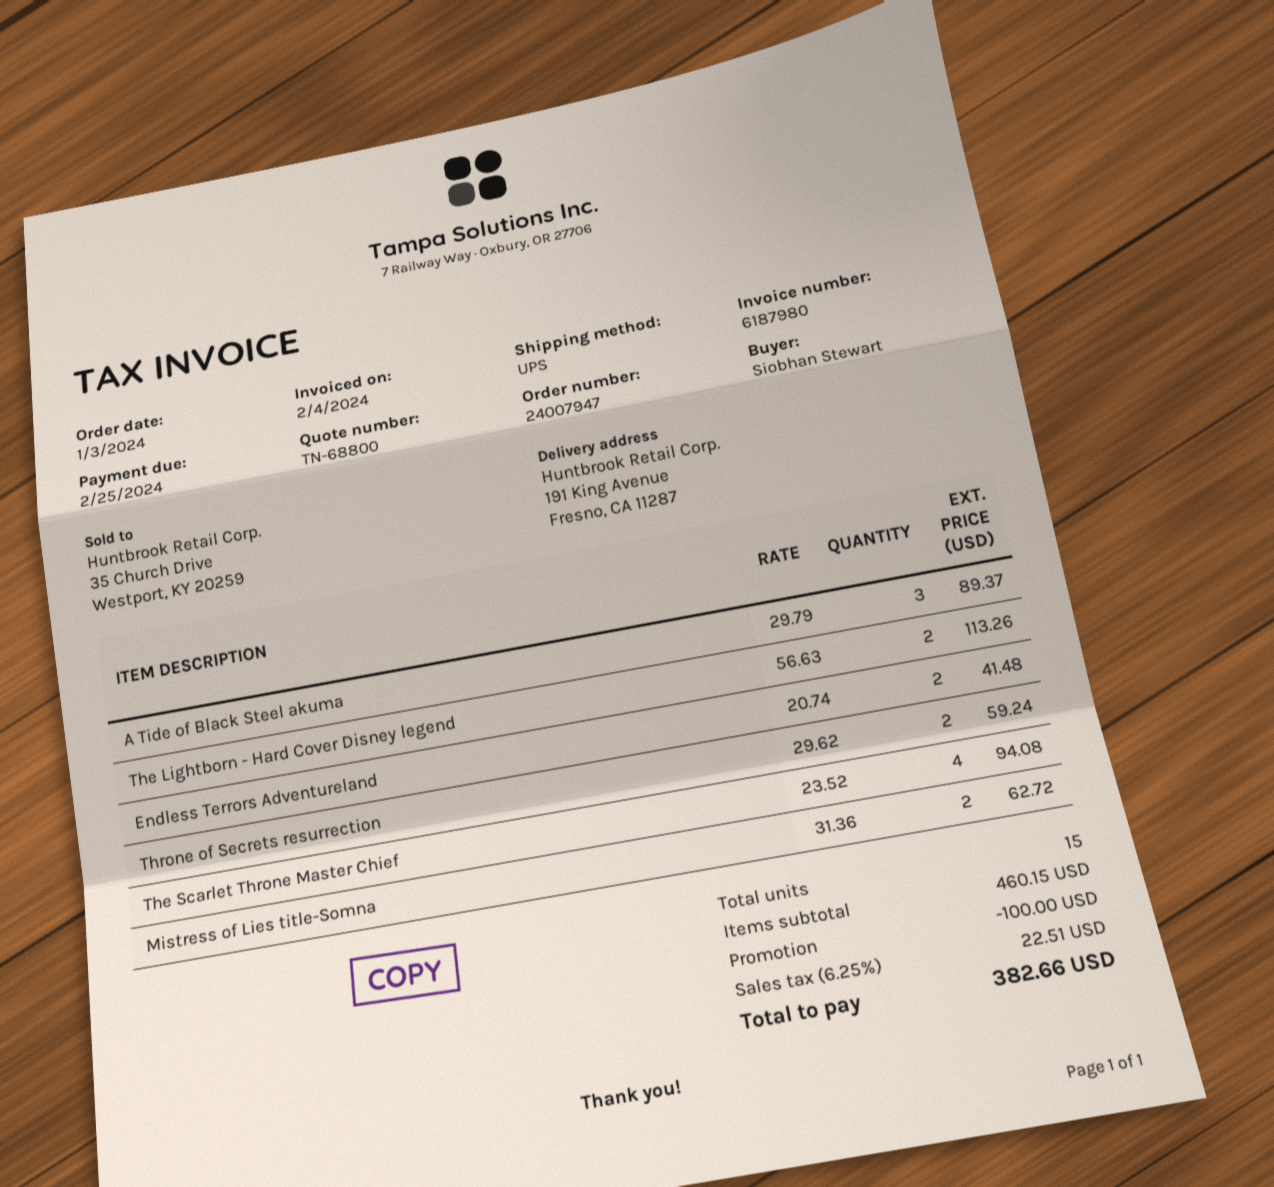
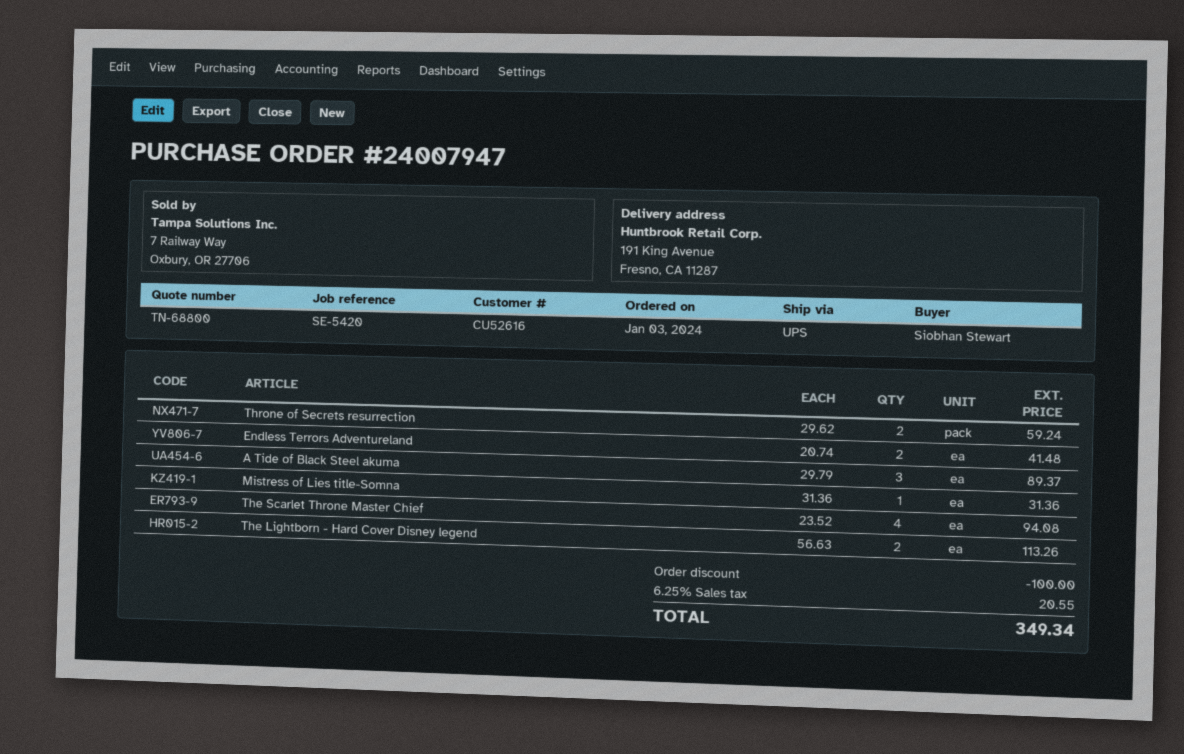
Mistress of Lies title-Somna: 2 x 31.36 = 62.72 -> 1 x 31.36 = 31.36
tax: 6.25% = 22.51 -> 6.25% = 20.55
total: 382.66 -> 349.34

